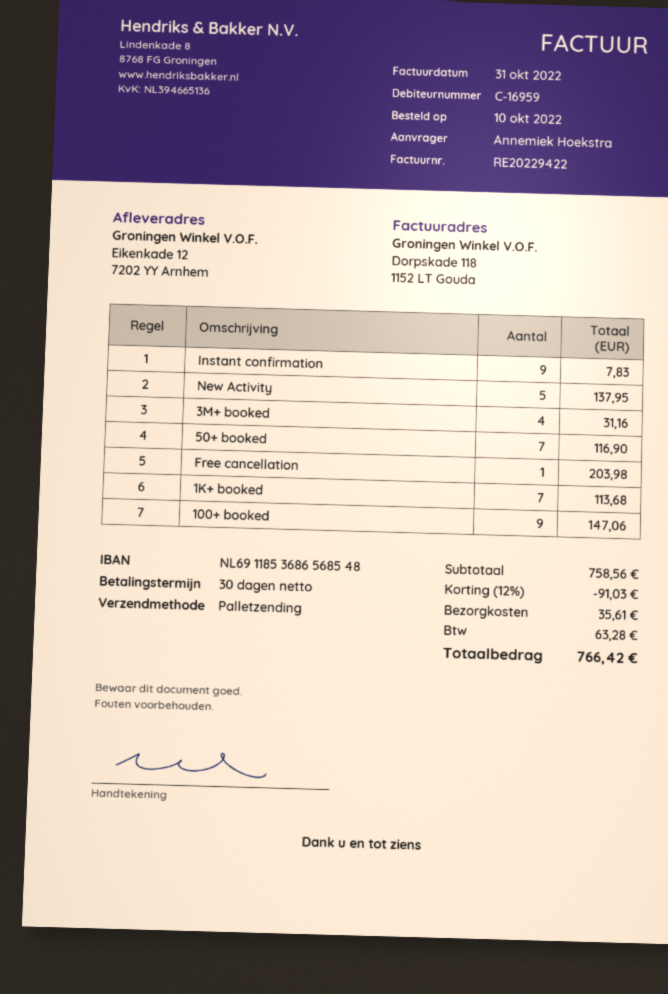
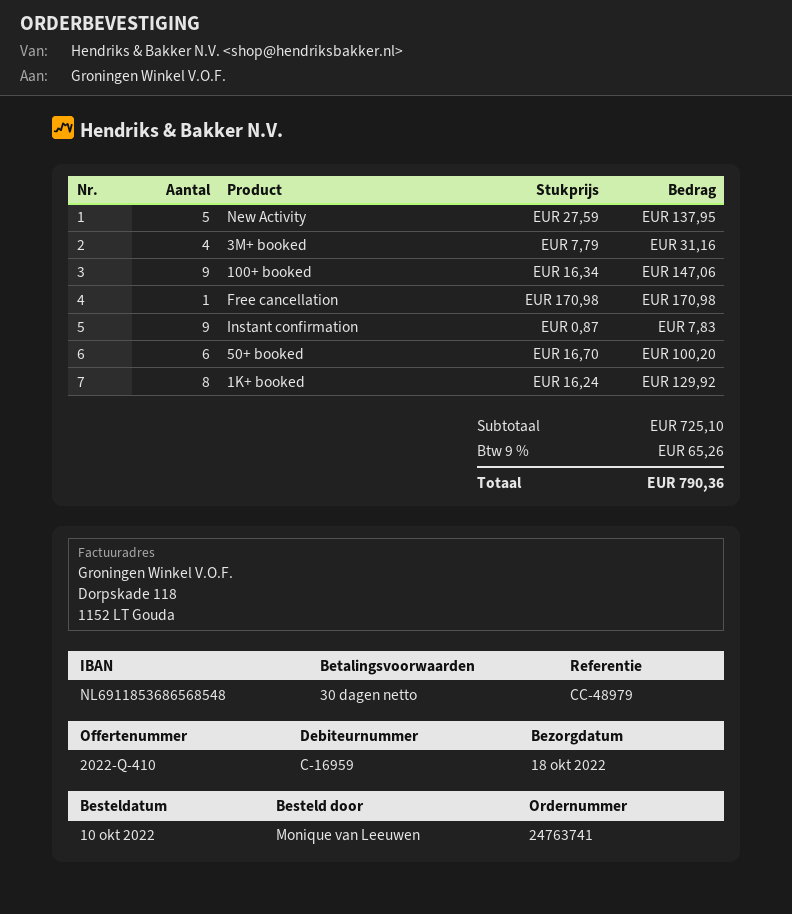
ordered by: Annemiek Hoekstra -> Monique van Leeuwen
50+ booked: 7 for 116.90 -> 6 for 100.20
Free cancellation: 1 for 203.98 -> 1 for 170.98
1K+ booked: 7 for 113.68 -> 8 for 129.92
subtotal: 758.56 -> 725.10
discount: 12% = 91.03 -> none
shipping: 35.61 -> none
tax: 63.28 -> 65.26
total: 766.42 -> 790.36

